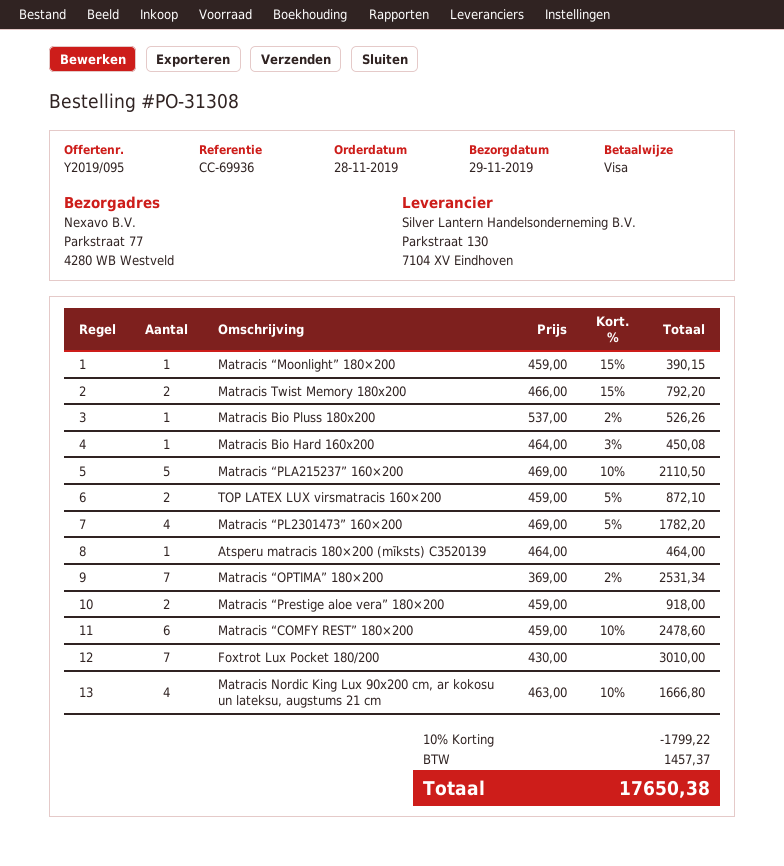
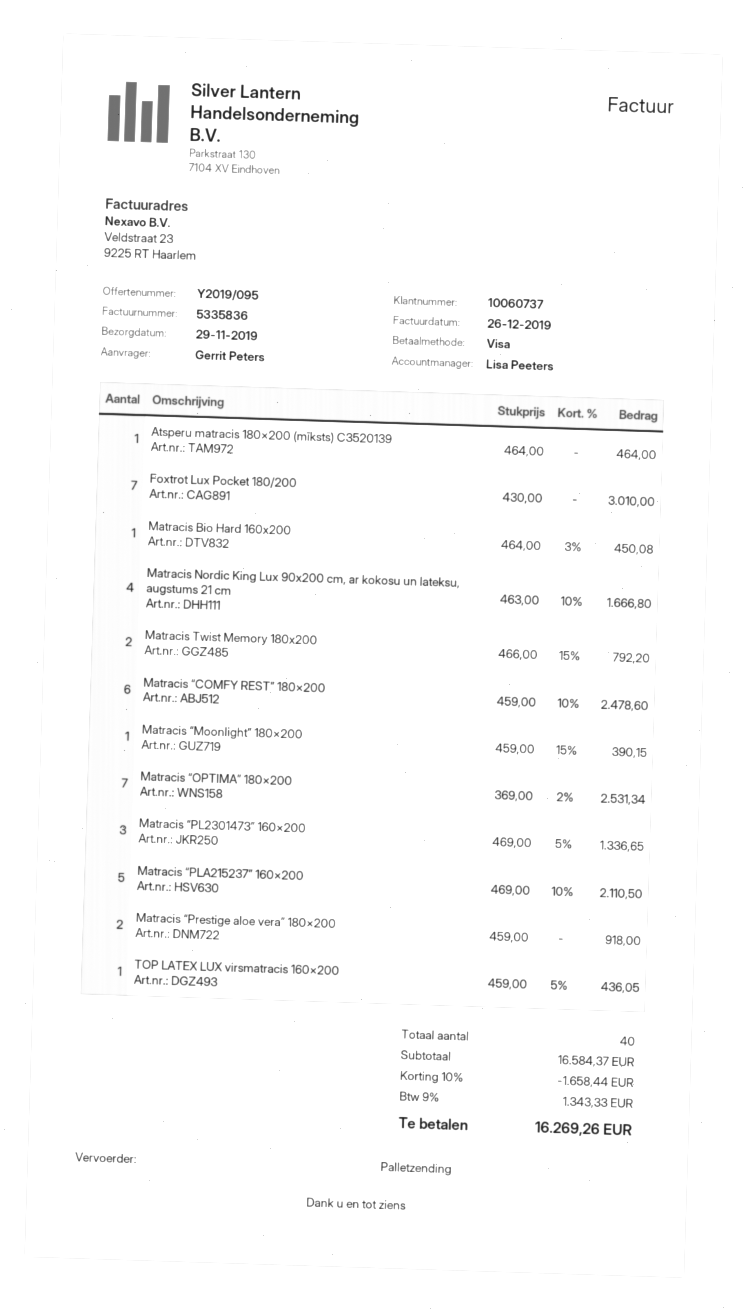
Matracis Bio Pluss 180x200: 1 x 537.00 - 2% = 526.26 -> none
TOP LATEX LUX virsmatracis 160×200: 2 x 459.00 - 5% = 872.10 -> 1 x 459.00 - 5% = 436.05
Matracis “PL2301473” 160×200: 4 x 469.00 - 5% = 1782.20 -> 3 x 469.00 - 5% = 1336.65
discount: 10% = 1799.22 -> 10% = 1658.44
tax: 1457.37 -> 1343.33
total: 17650.38 -> 16269.26

